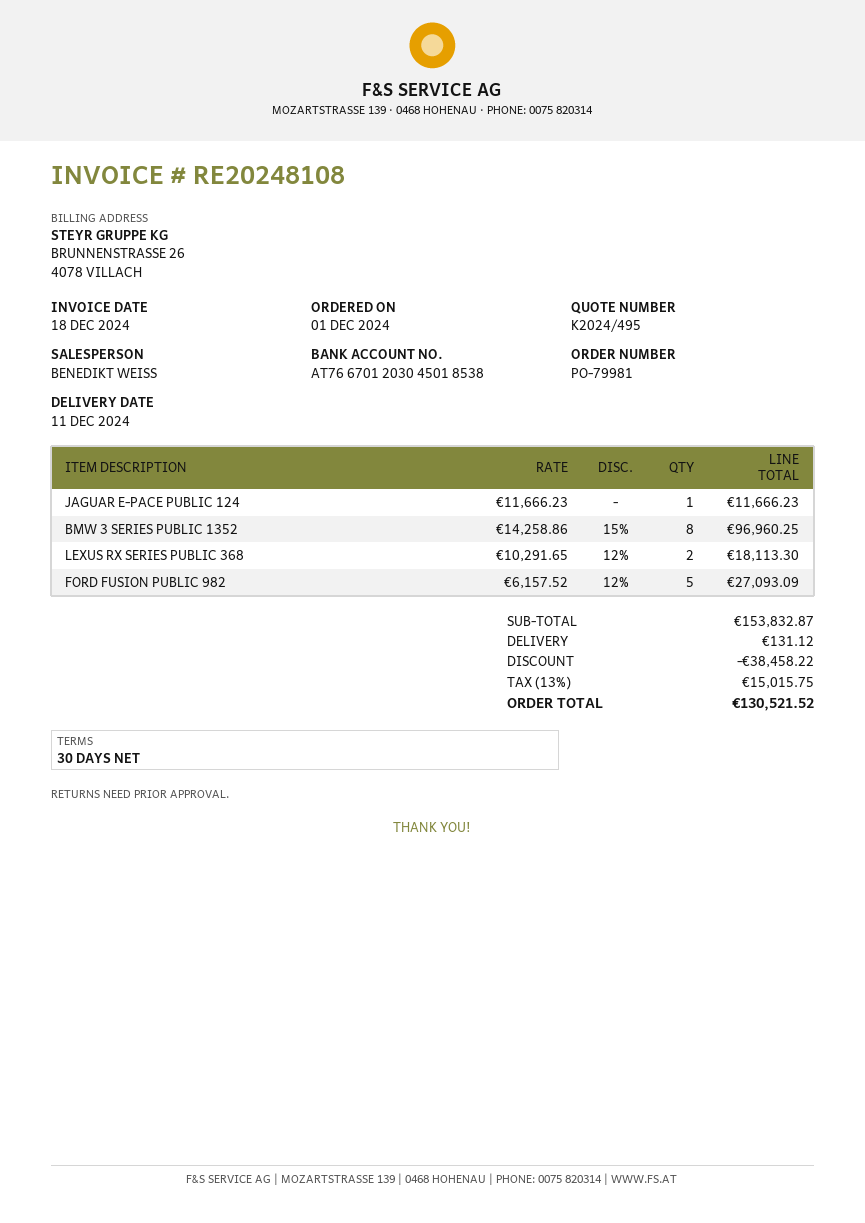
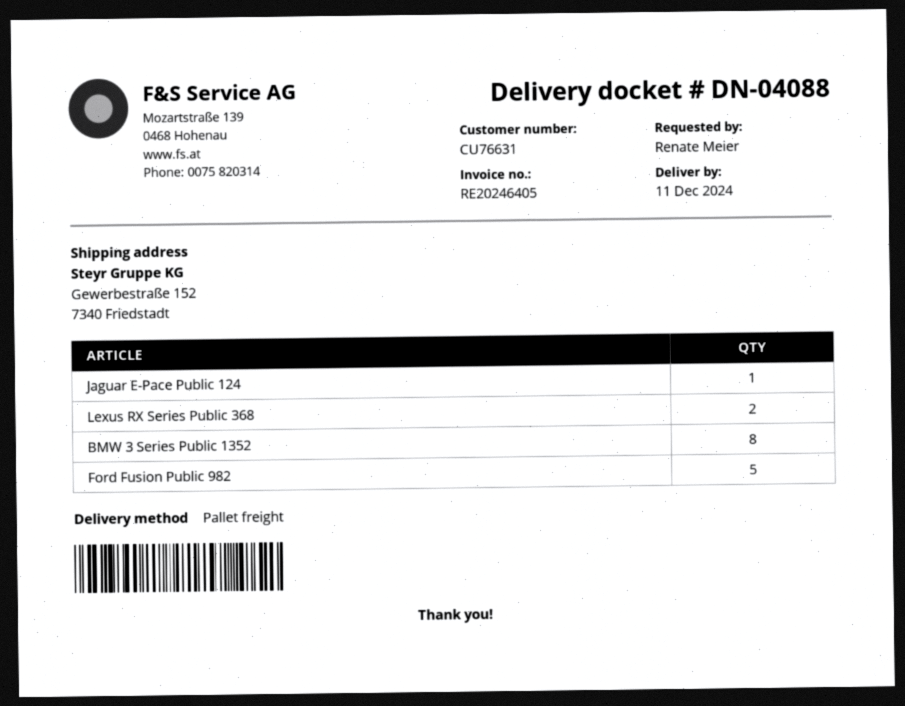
invoice number: RE20248108 -> RE20246405

